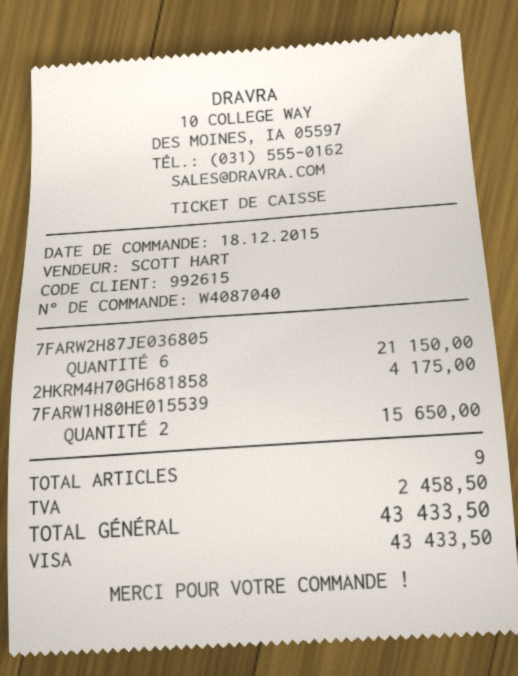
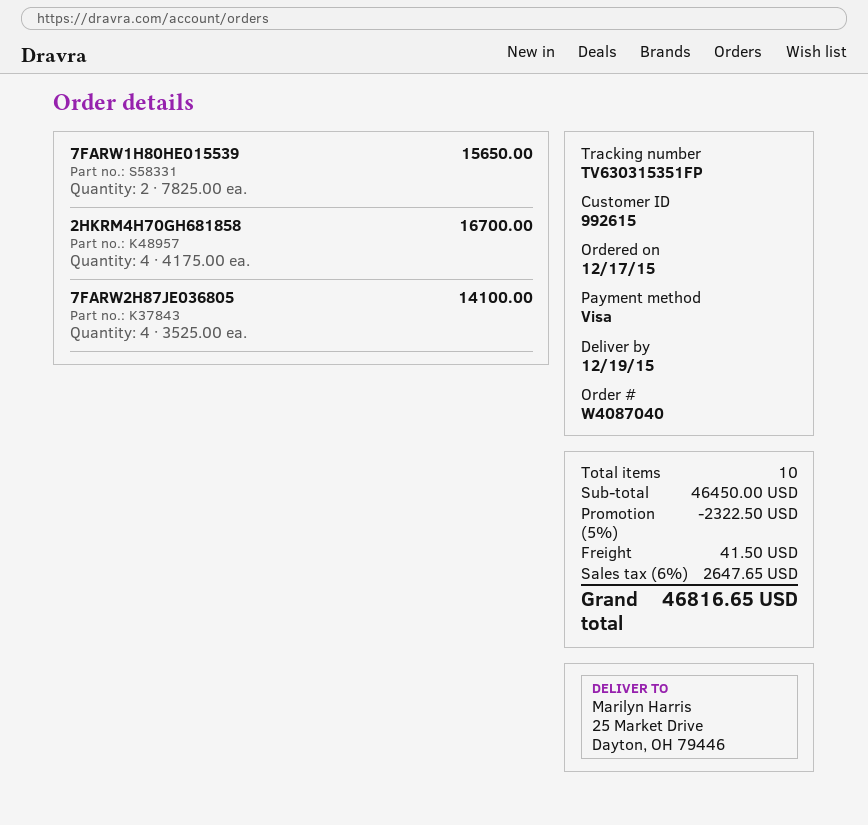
order date: 2015-12-18 -> 2015-12-17
7FARW2H87JE036805: 6 for 21150.00 -> 4 for 14100.00
2HKRM4H70GH681858: 1 for 4175.00 -> 4 for 16700.00
total quantity: 9 -> 10
discount: none -> 5% = 2322.50
shipping: none -> 41.50
tax: 2458.50 -> 2647.65
total: 43433.50 -> 46816.65

